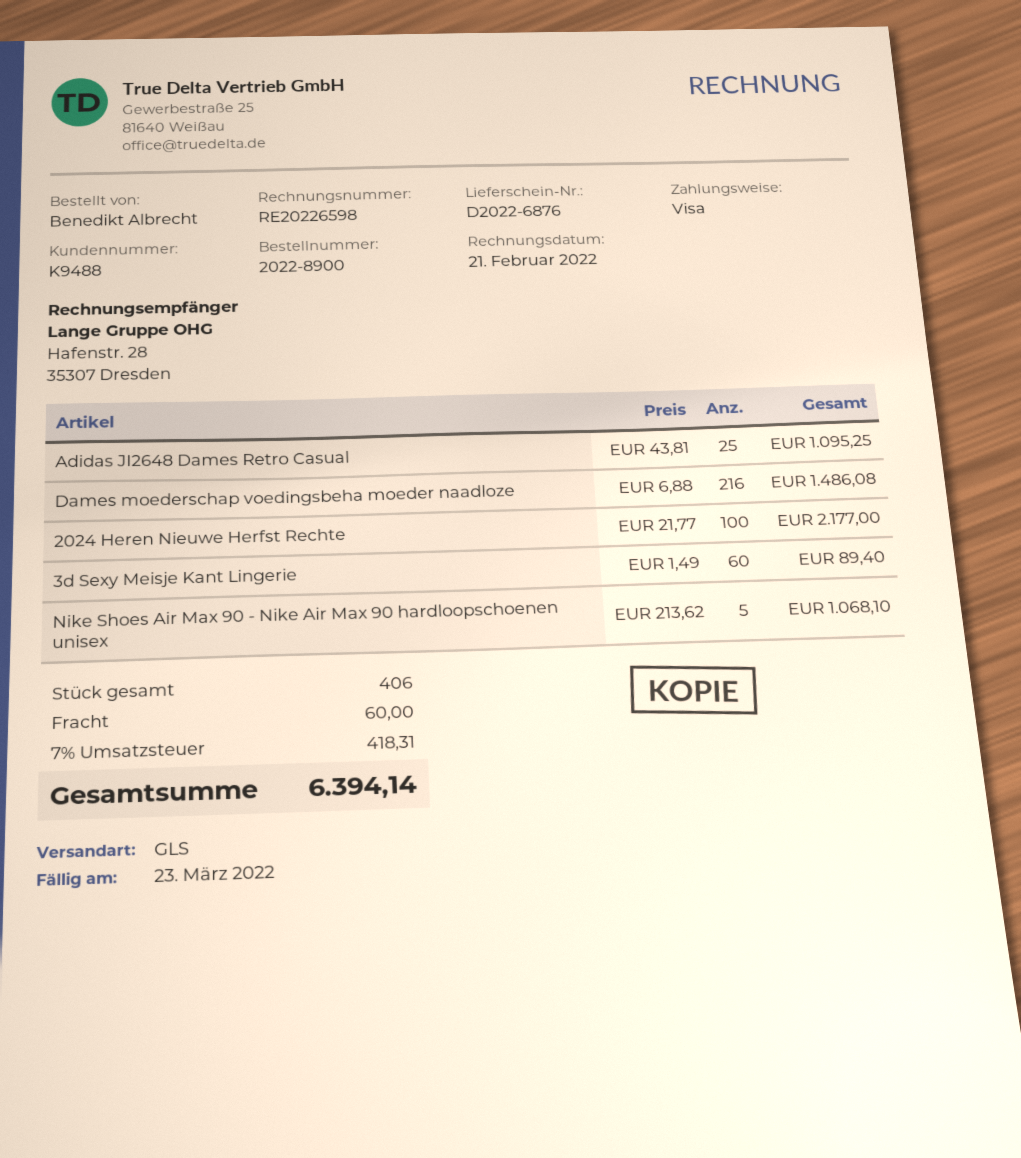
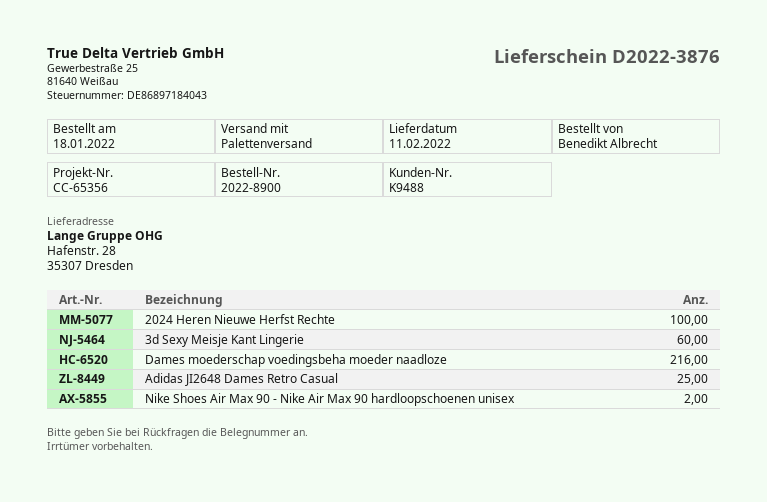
delivery note number: D2022-6876 -> D2022-3876
shipping method: GLS -> pallet freight
Nike Shoes Air Max 90 - Nike Air Max 90 hardloopschoenen unisex: 5 -> 2

